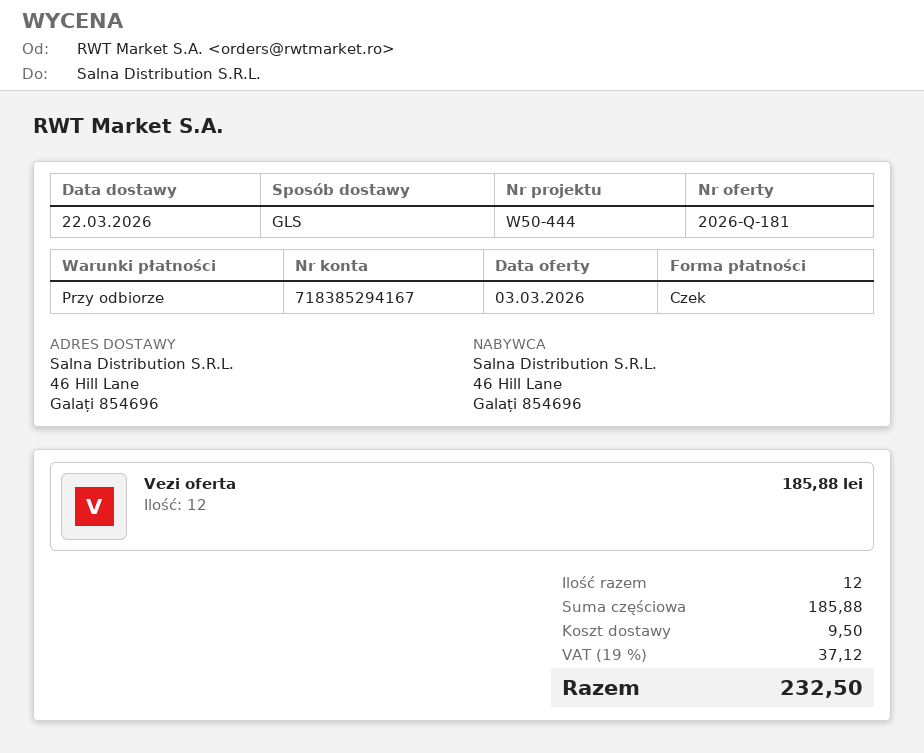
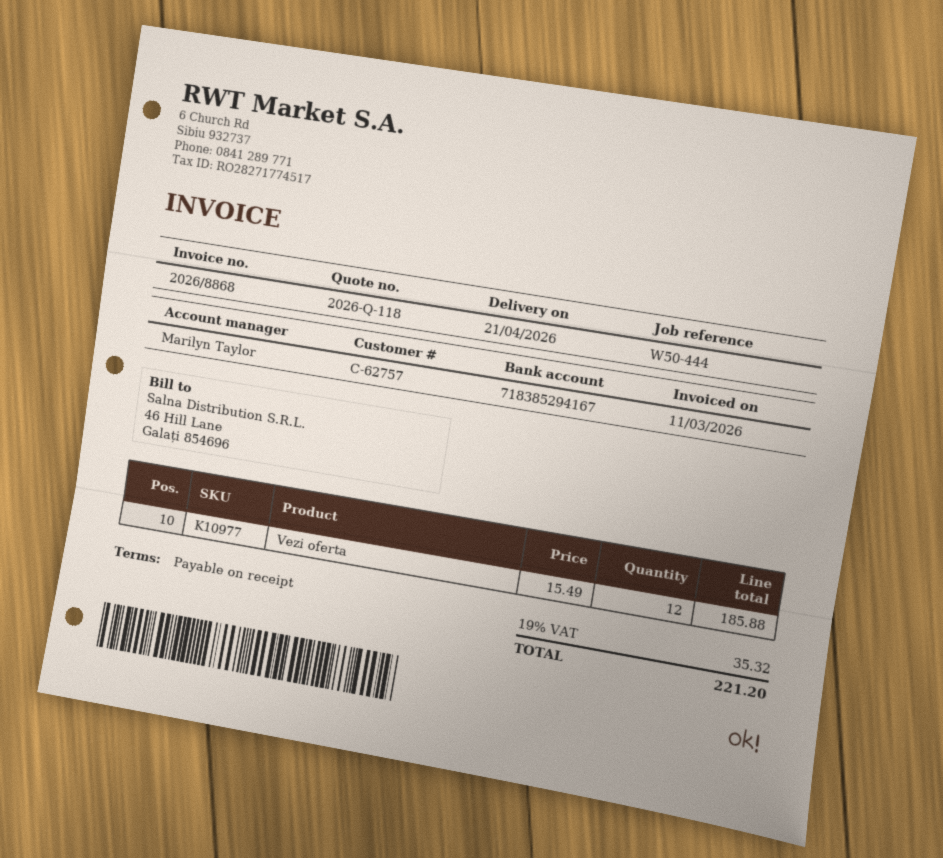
quote number: 2026-Q-181 -> 2026-Q-118
delivery date: 2026-03-22 -> 2026-04-21
shipping: 9.50 -> none
tax: 19% = 37.12 -> 19% = 35.32
total: 232.50 -> 221.20

